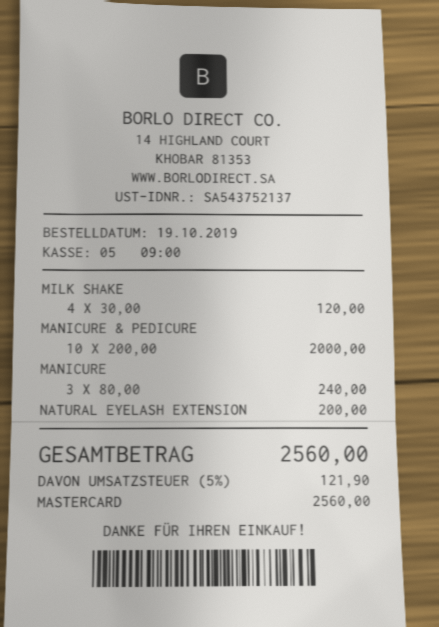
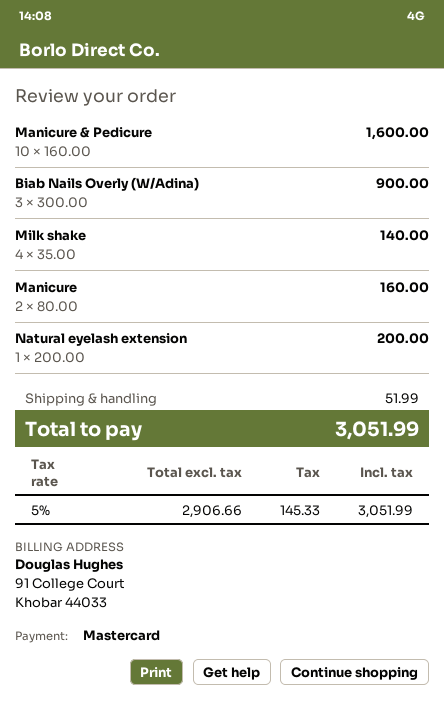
MILK SHAKE: 4 x 30.00 = 120.00 -> 4 x 35.00 = 140.00
MANICURE & PEDICURE: 10 x 200.00 = 2000.00 -> 10 x 160.00 = 1600.00
MANICURE: 3 x 80.00 = 240.00 -> 2 x 80.00 = 160.00
Biab Nails Overly (W/Adina): none -> 3 x 300.00 = 900.00
shipping: none -> 51.99
tax: 5% = 121.90 -> 5% = 145.33
total: 2560.00 -> 3051.99

